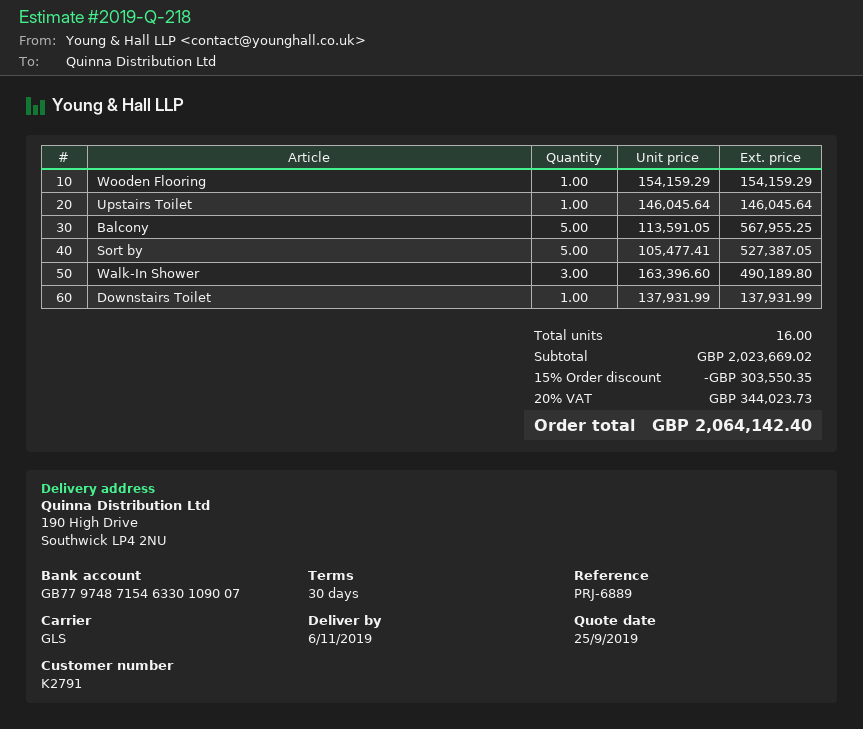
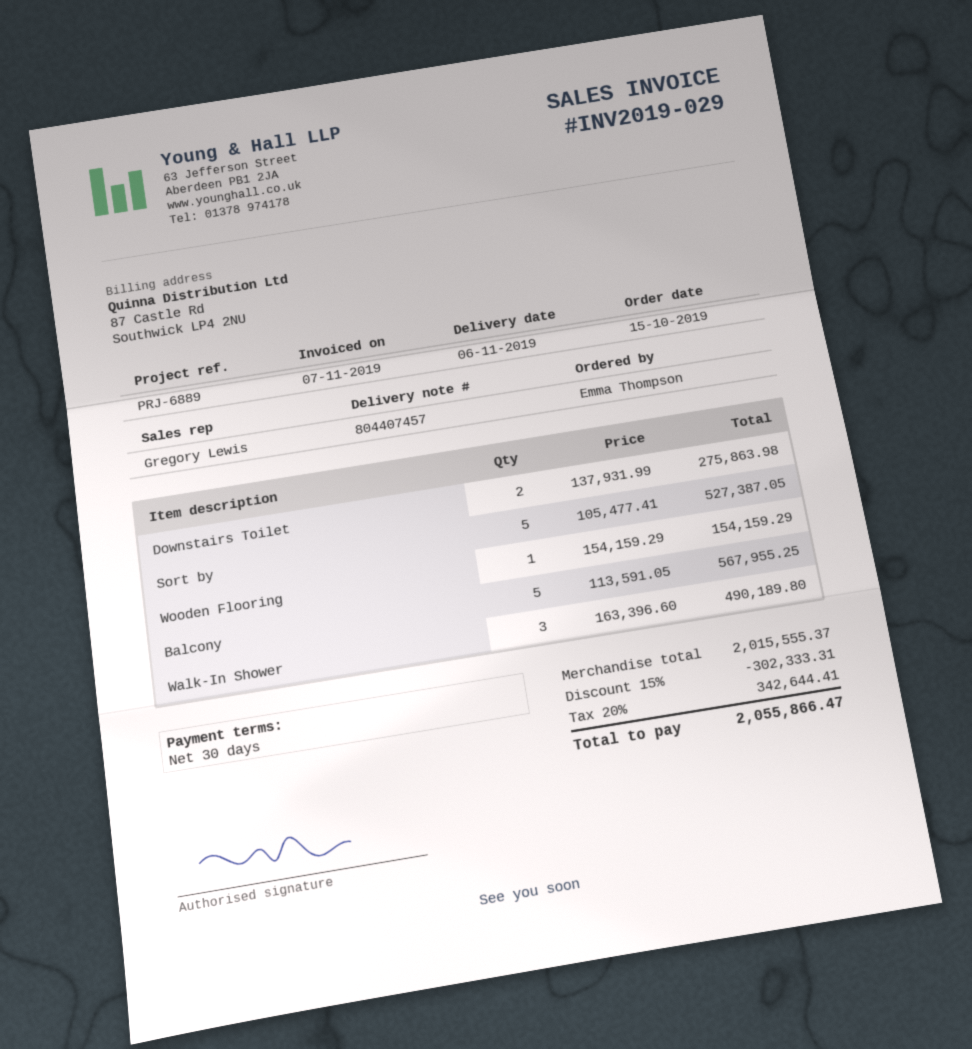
Upstairs Toilet: 1 x 146045.64 = 146045.64 -> none
Downstairs Toilet: 1 x 137931.99 = 137931.99 -> 2 x 137931.99 = 275863.98
subtotal: 2023669.02 -> 2015555.37
discount: 15% = 303550.35 -> 15% = 302333.31
tax: 20% = 344023.73 -> 20% = 342644.41
total: 2064142.40 -> 2055866.47

